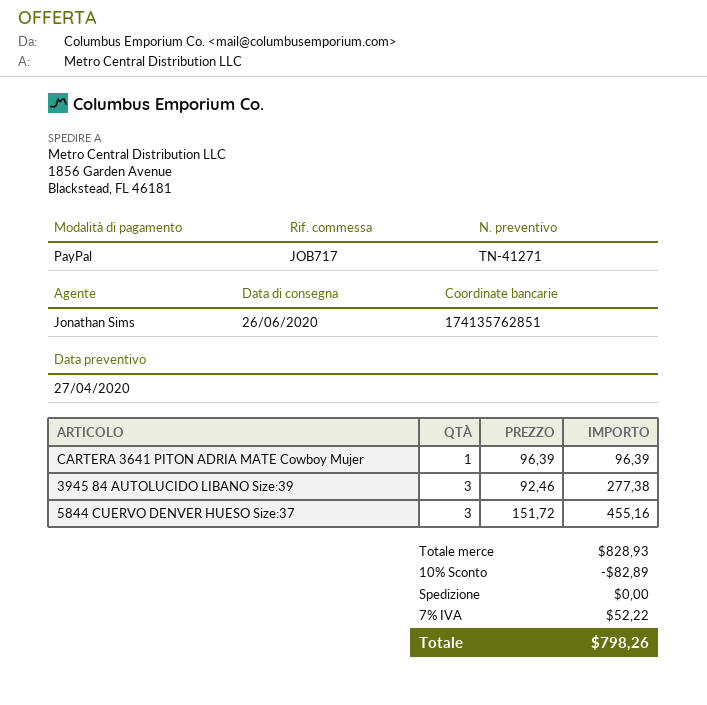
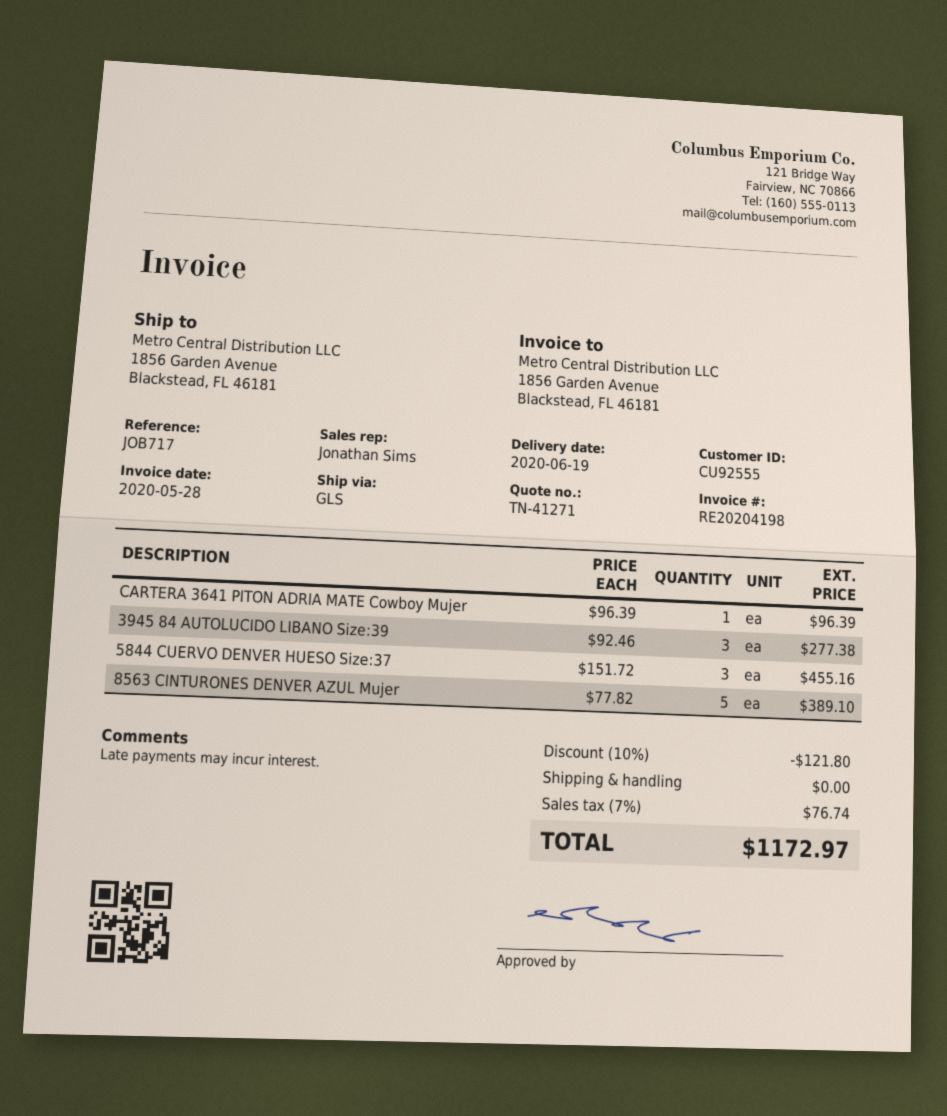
delivery date: 2020-06-26 -> 2020-06-19
8563 CINTURONES DENVER AZUL Mujer: none -> 5 x 77.82 = 389.10
discount: 10% = 82.89 -> 10% = 121.80
tax: 7% = 52.22 -> 7% = 76.74
total: 798.26 -> 1172.97

